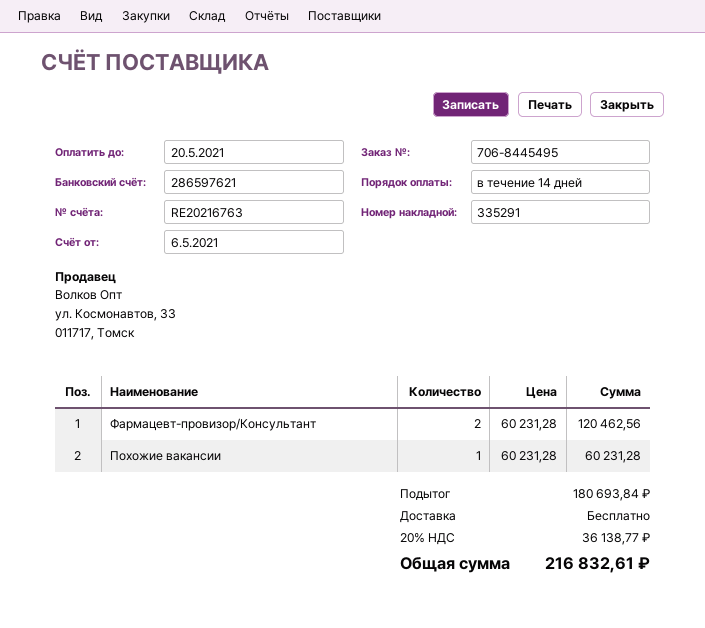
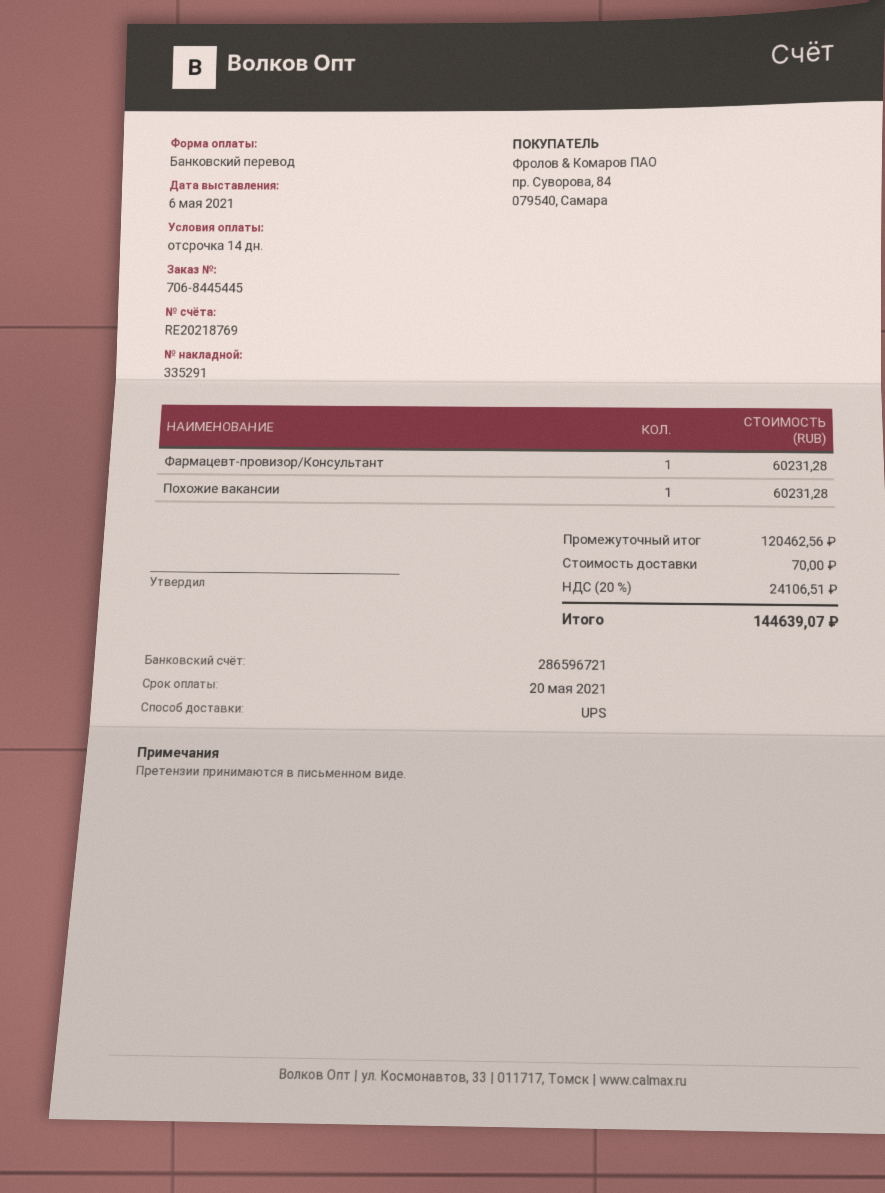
order number: 706-8445495 -> 706-8445445
invoice number: RE20216763 -> RE20218769
bank account: 286597621 -> 286596721
Фармацевт-провизор/Консультант: 2 for 120462.56 -> 1 for 60231.28
subtotal: 180693.84 -> 120462.56
shipping: 0.00 -> 70.00
tax: 20% = 36138.77 -> 20% = 24106.51
total: 216832.61 -> 144639.07

